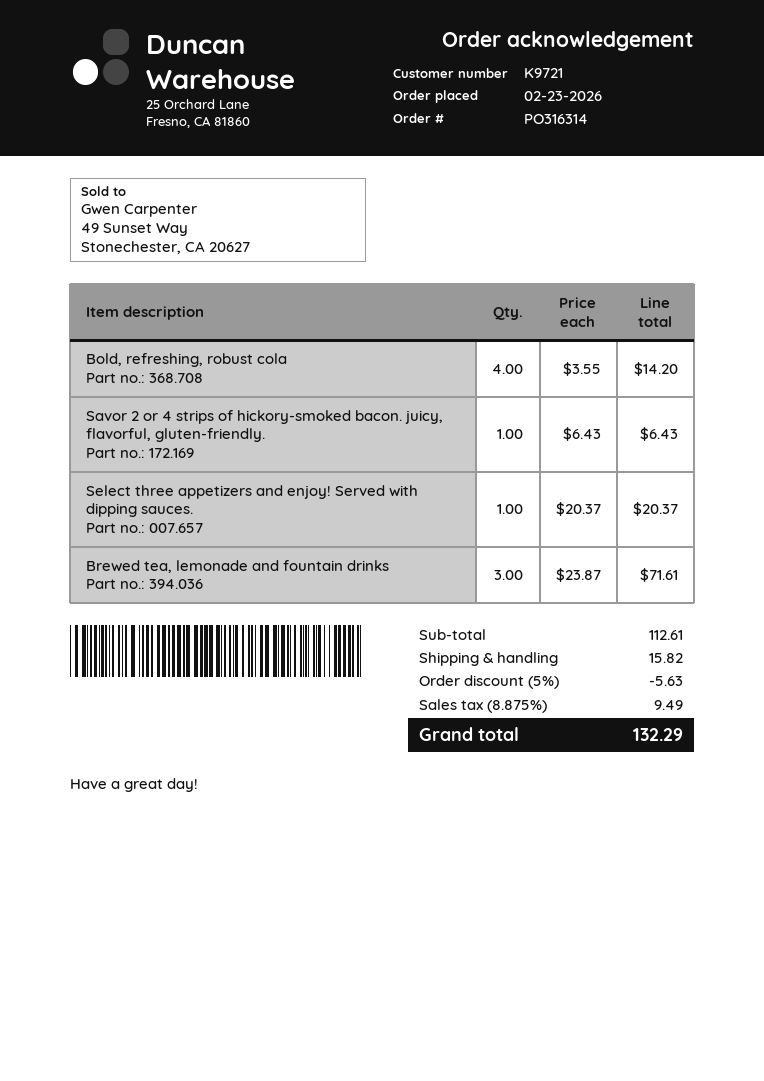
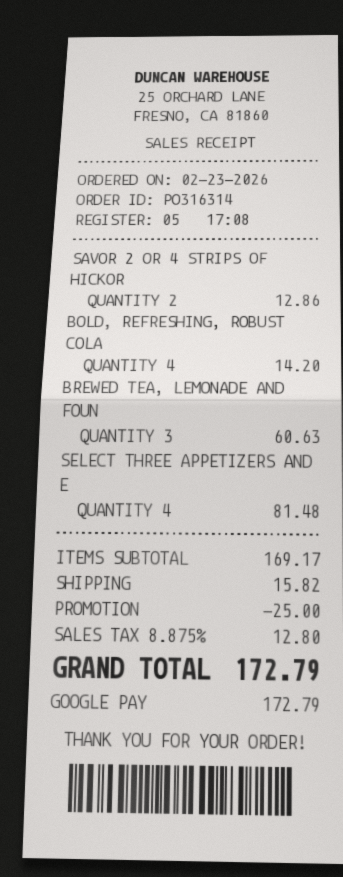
Savor 2 or 4 strips of hickory-smoked bacon. juicy, flavorful, gluten-friendly.: 1 for 6.43 -> 2 for 12.86
Select three appetizers and enjoy! Served with dipping sauces.: 1 for 20.37 -> 4 for 81.48
Brewed tea, lemonade and fountain drinks: 3 for 71.61 -> 3 for 60.63
subtotal: 112.61 -> 169.17
discount: 5.63 -> 25.00
tax: 8.875% = 9.49 -> 8.875% = 12.80
total: 132.29 -> 172.79

